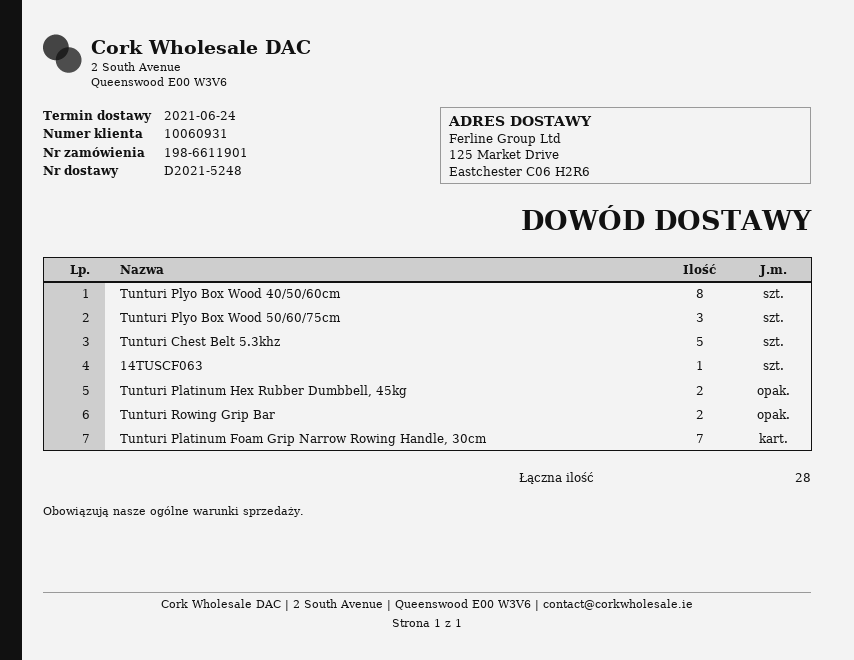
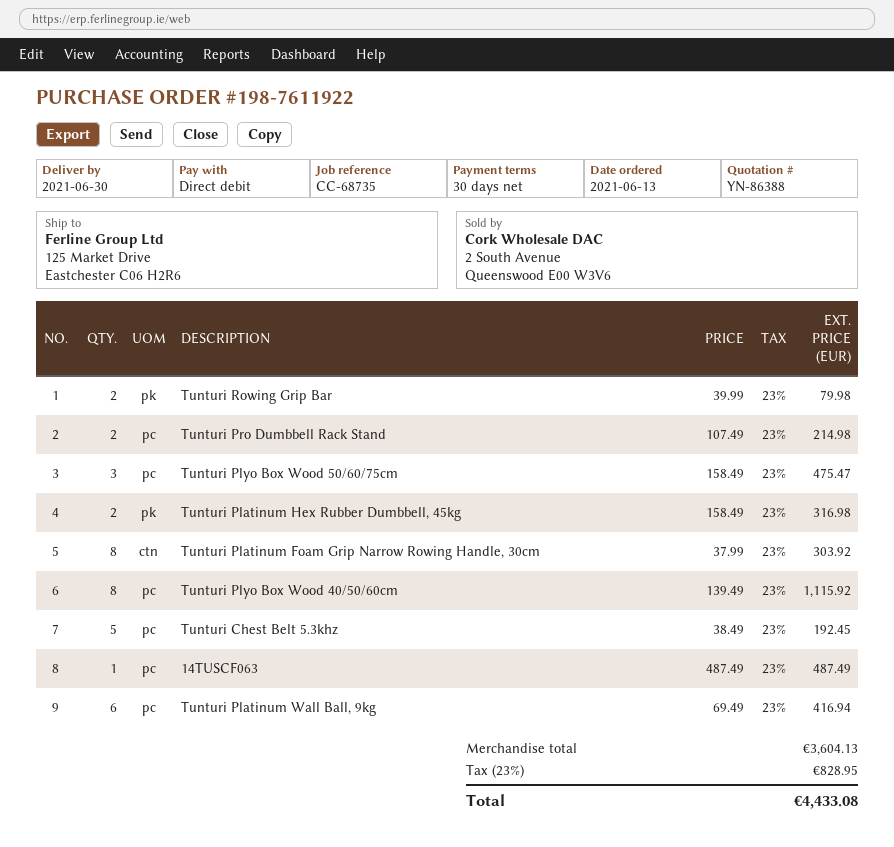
order number: 198-6611901 -> 198-7611922
delivery date: 2021-06-24 -> 2021-06-30
Tunturi Platinum Foam Grip Narrow Rowing Handle, 30cm: 7 -> 8
Tunturi Pro Dumbbell Rack Stand: none -> 2
Tunturi Platinum Wall Ball, 9kg: none -> 6

